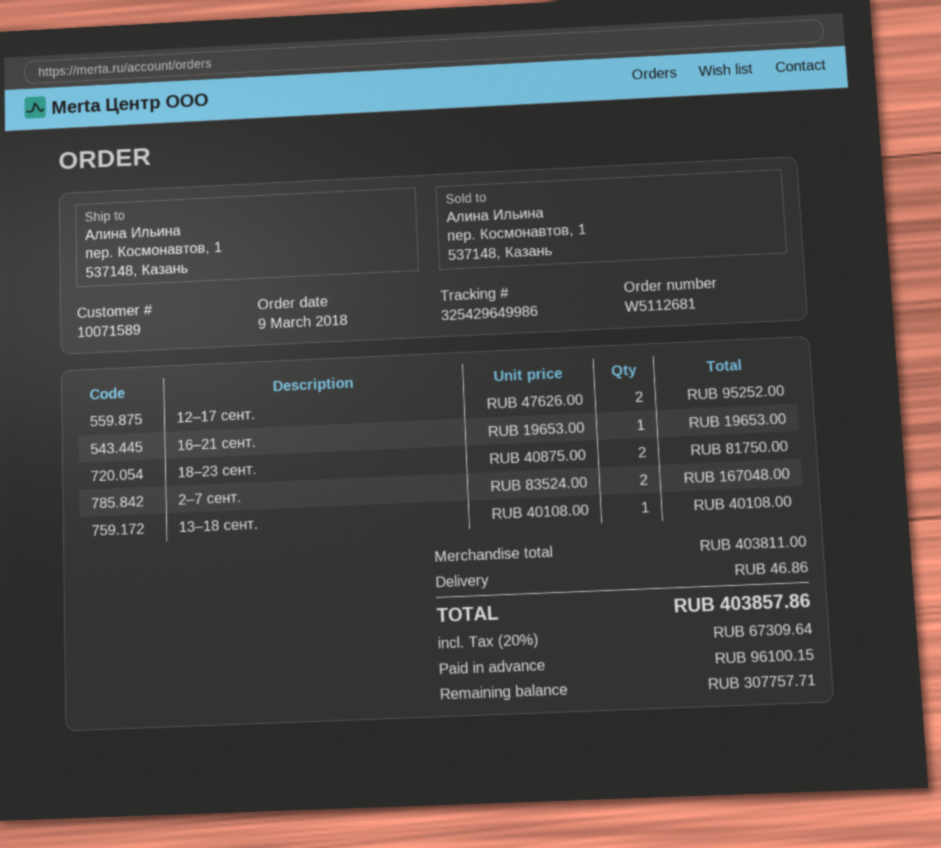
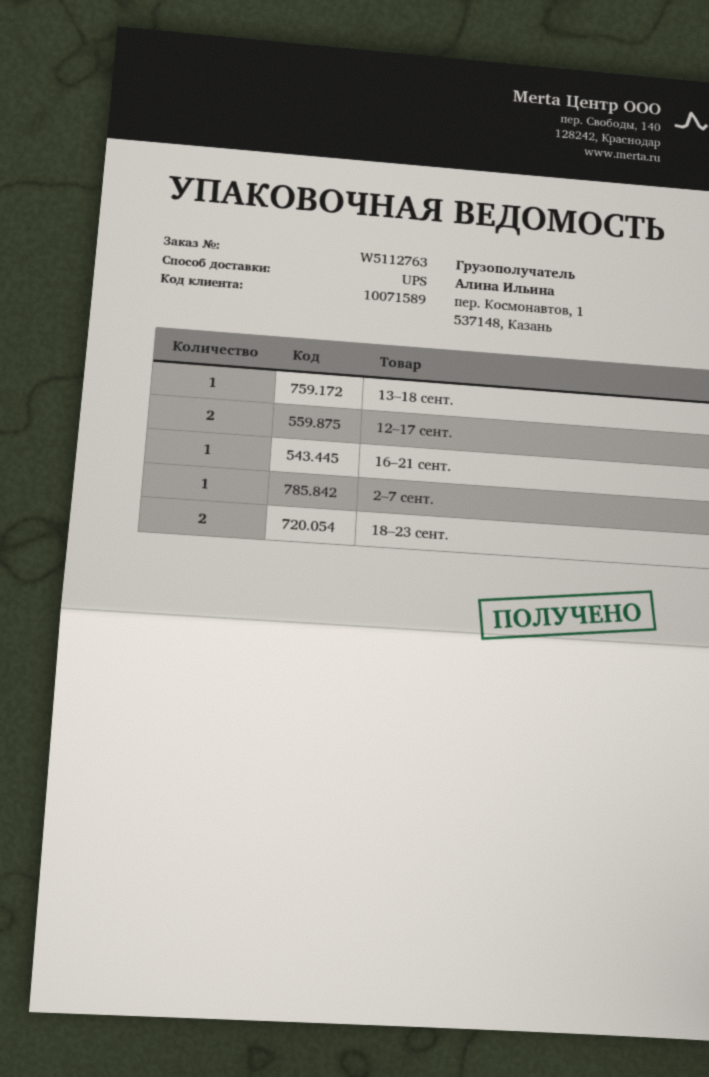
order number: W5112681 -> W5112763
2–7 сент.: 2 -> 1

